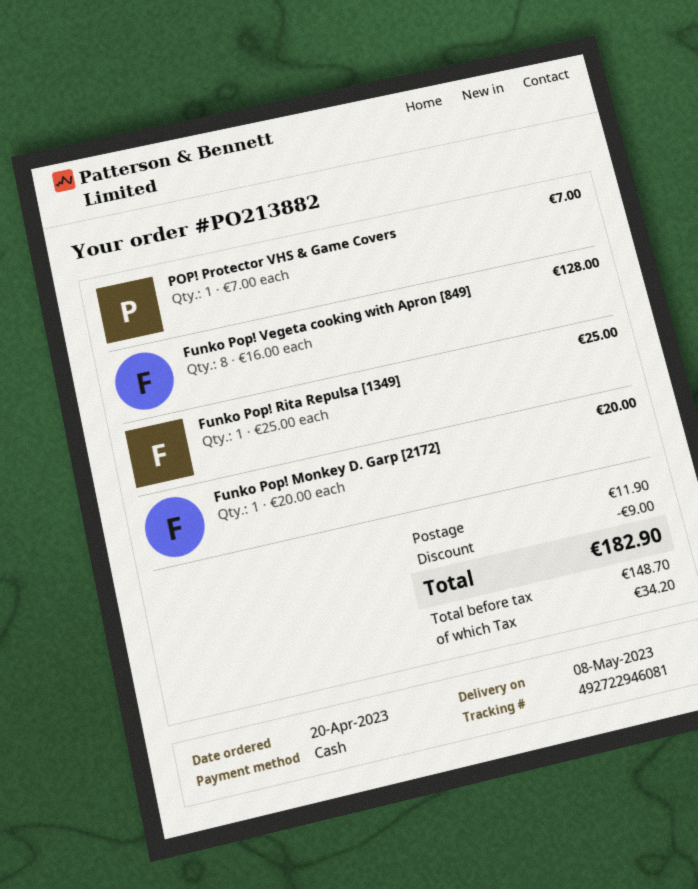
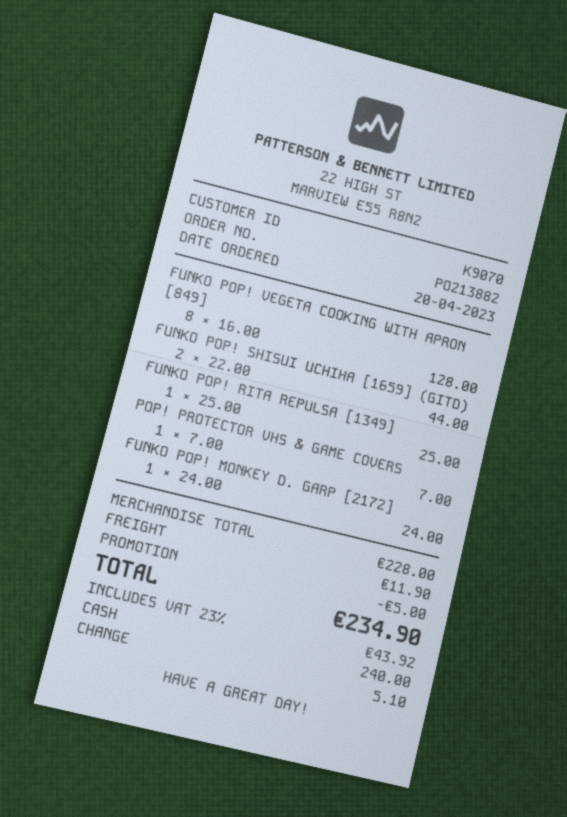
Funko Pop! Monkey D. Garp [2172]: 1 x 20.00 = 20.00 -> 1 x 24.00 = 24.00
FUNKO POP! SHISUI UCHIHA [1659] (GITD): none -> 2 x 22.00 = 44.00
discount: 9.00 -> 5.00
tax: 34.20 -> 43.92
total: 182.90 -> 234.90

